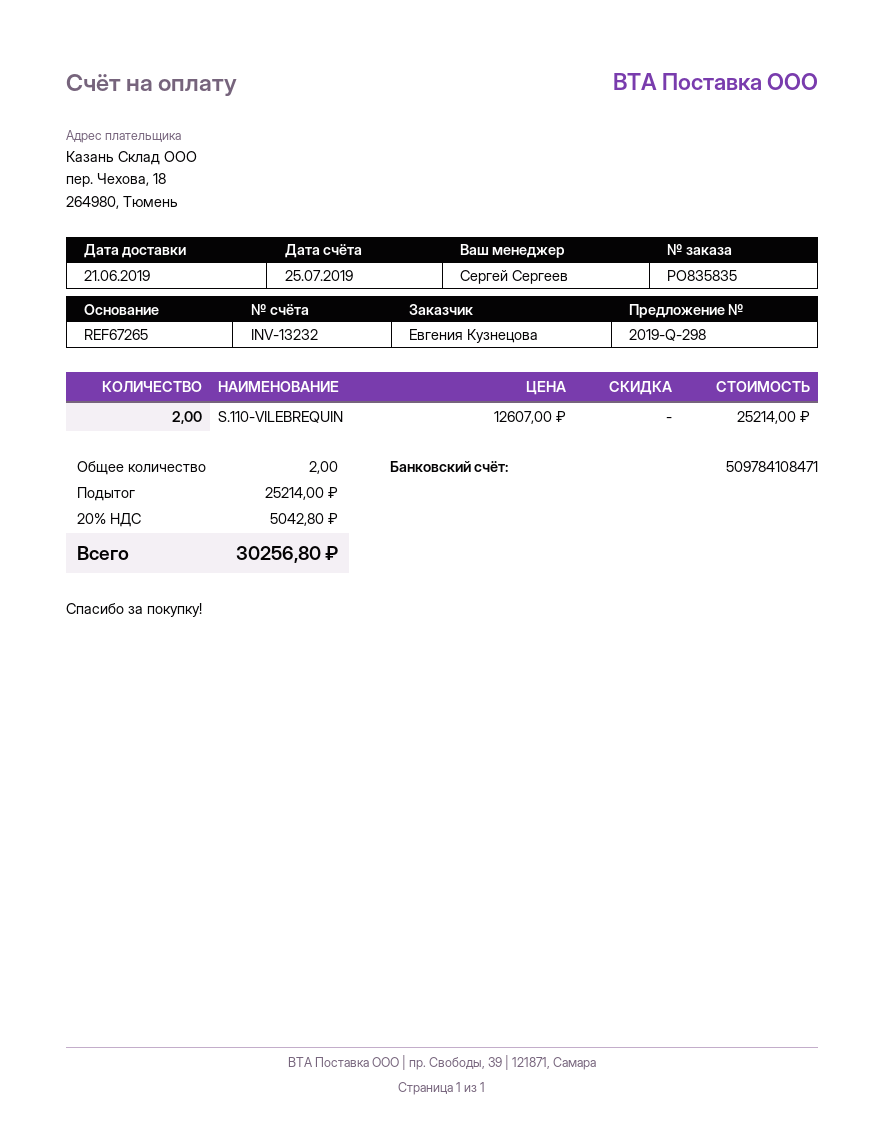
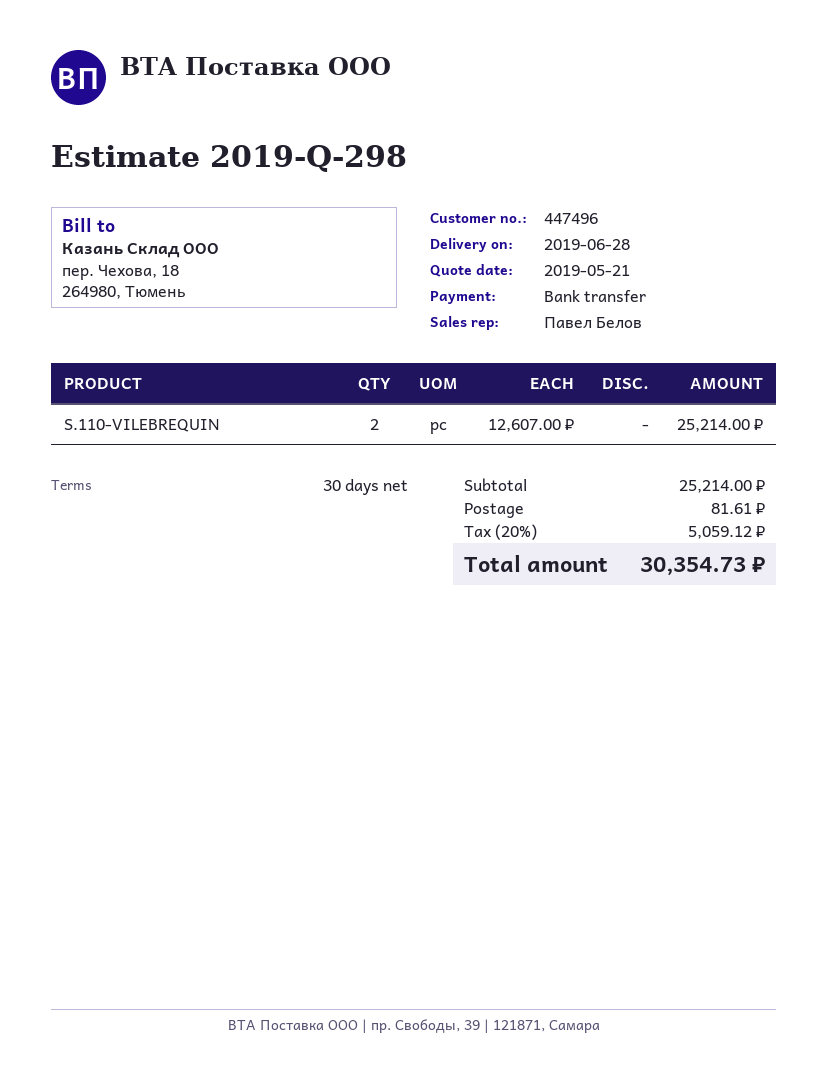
delivery date: 2019-06-21 -> 2019-06-28
sales rep: Сергей Сергеев -> Павел Белов
shipping: none -> 81.61
tax: 20% = 5042.80 -> 20% = 5059.12
total: 30256.80 -> 30354.73

